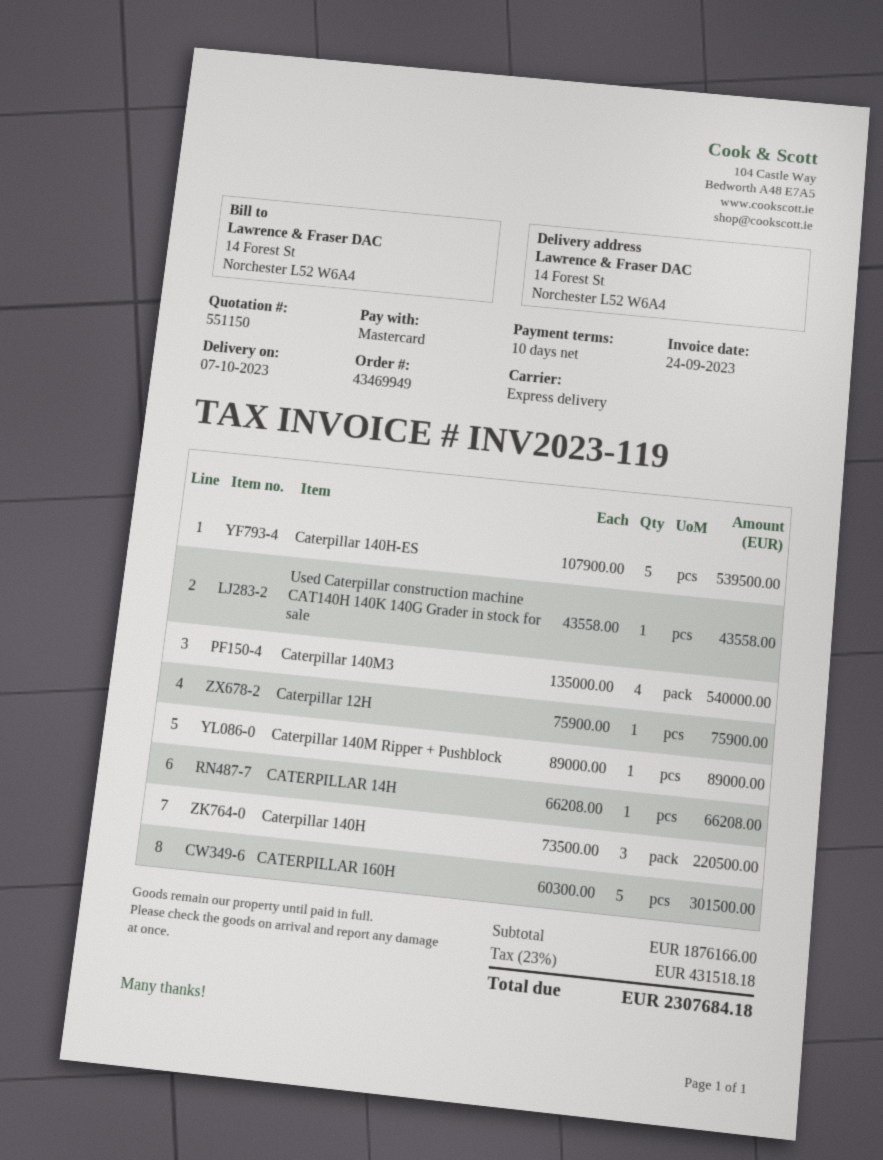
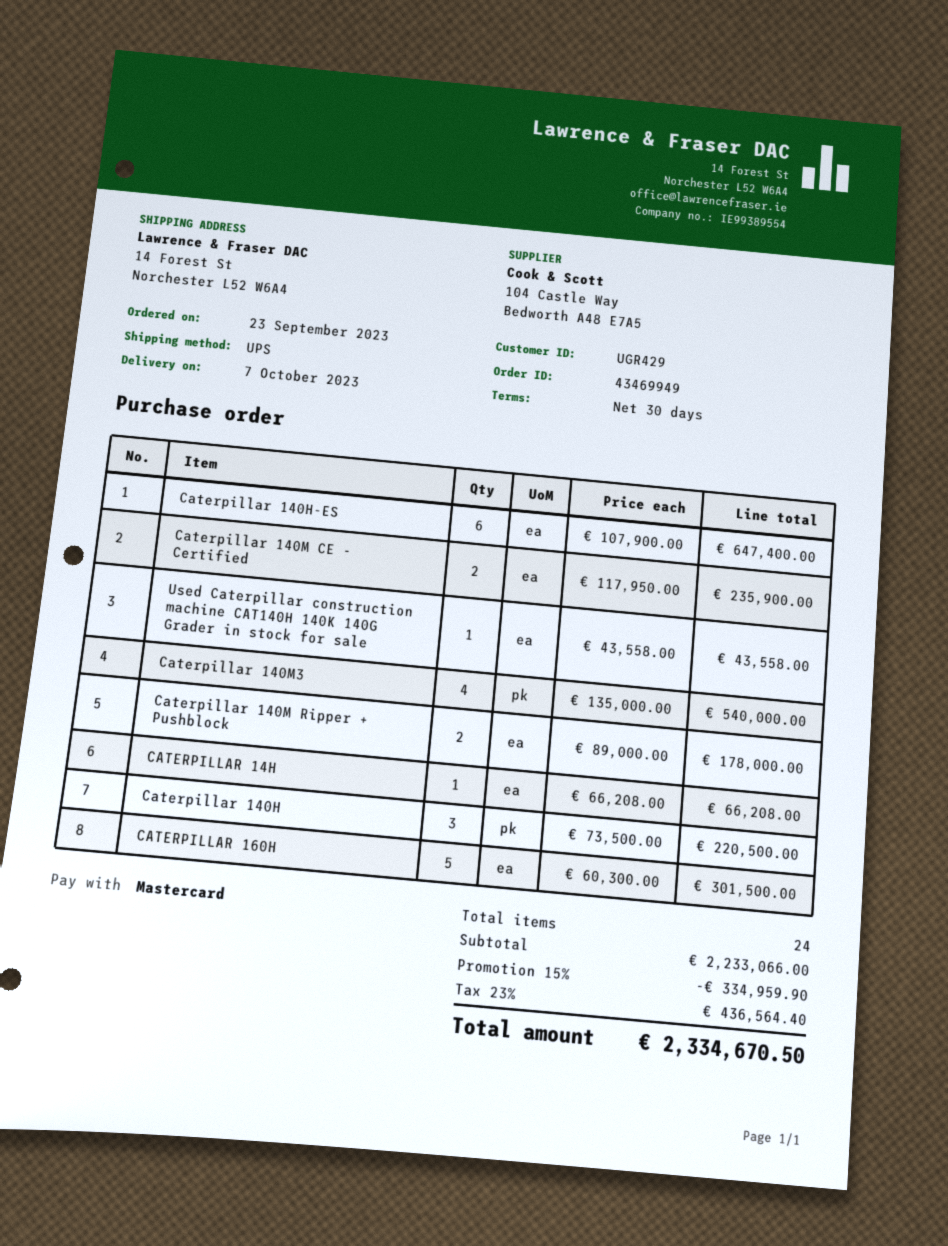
payment terms: 10 days -> 30 days
shipping method: express -> UPS
Caterpillar 140H-ES: 5 x 107900.00 = 539500.00 -> 6 x 107900.00 = 647400.00
Caterpillar 12H: 1 x 75900.00 = 75900.00 -> none
Caterpillar 140M Ripper + Pushblock: 1 x 89000.00 = 89000.00 -> 2 x 89000.00 = 178000.00
Caterpillar 140M CE - Certified: none -> 2 x 117950.00 = 235900.00
subtotal: 1876166.00 -> 2233066.00
discount: none -> 15% = 334959.90
tax: 23% = 431518.18 -> 23% = 436564.40
total: 2307684.18 -> 2334670.50

